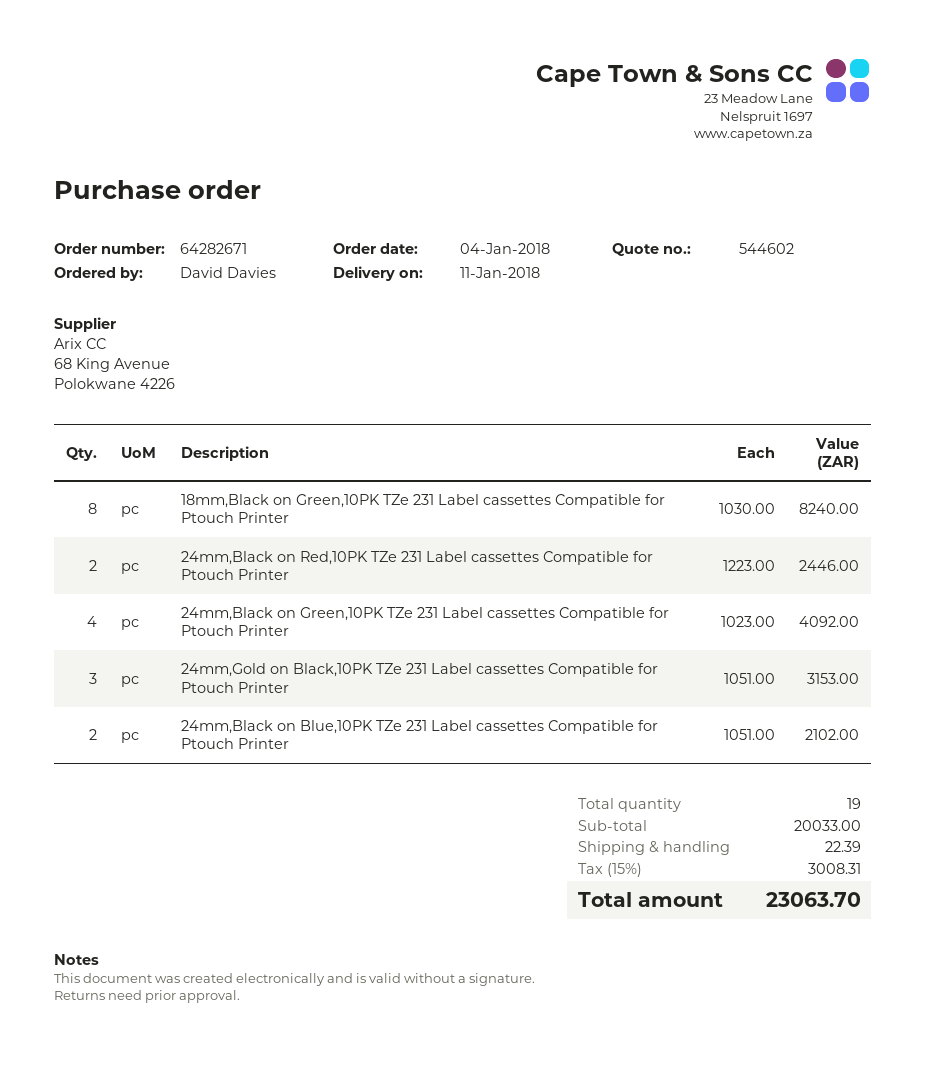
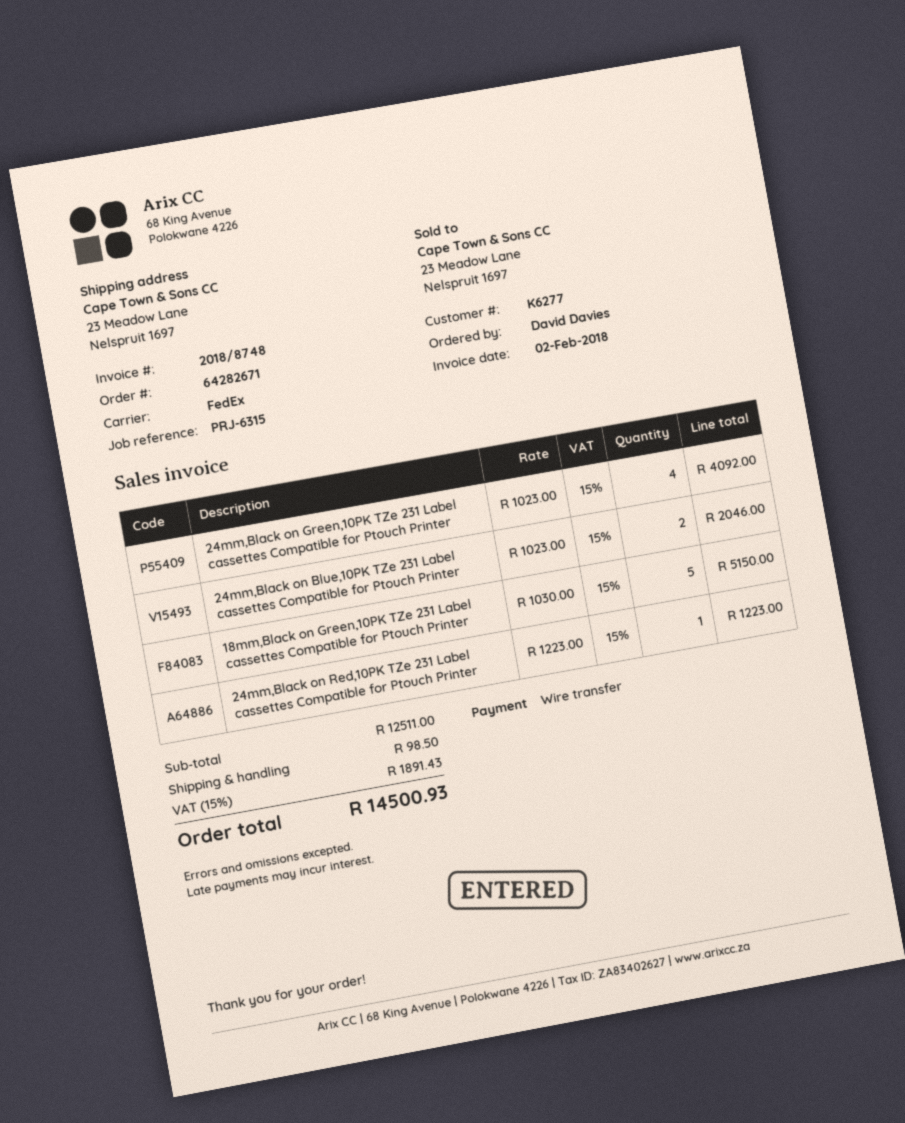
18mm,Black on Green,10PK TZe 231 Label cassettes Compatible for Ptouch Printer: 8 x 1030.00 = 8240.00 -> 5 x 1030.00 = 5150.00
24mm,Black on Red,10PK TZe 231 Label cassettes Compatible for Ptouch Printer: 2 x 1223.00 = 2446.00 -> 1 x 1223.00 = 1223.00
24mm,Gold on Black,10PK TZe 231 Label cassettes Compatible for Ptouch Printer: 3 x 1051.00 = 3153.00 -> none
24mm,Black on Blue,10PK TZe 231 Label cassettes Compatible for Ptouch Printer: 2 x 1051.00 = 2102.00 -> 2 x 1023.00 = 2046.00
subtotal: 20033.00 -> 12511.00
shipping: 22.39 -> 98.50
tax: 15% = 3008.31 -> 15% = 1891.43
total: 23063.70 -> 14500.93

